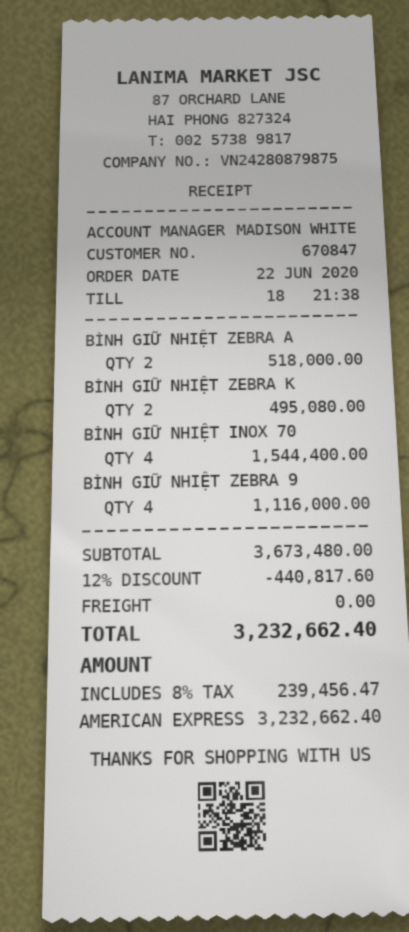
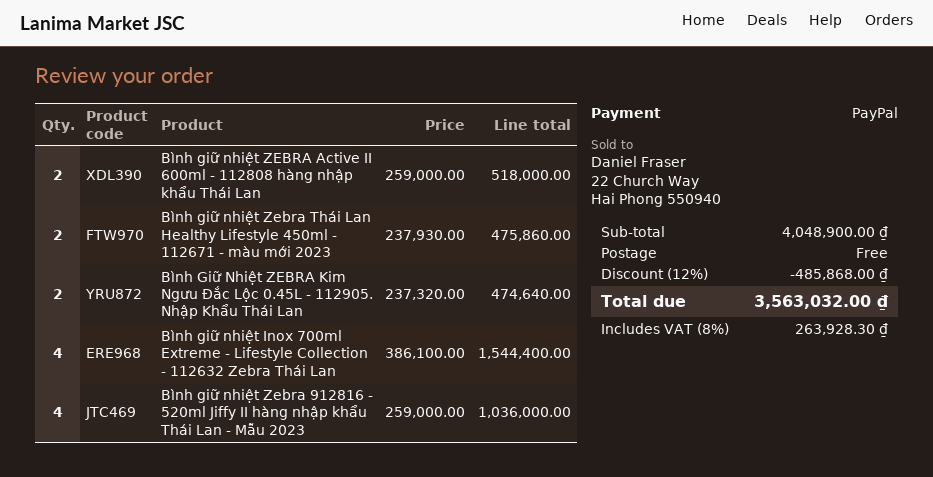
payment method: American Express -> PayPal
BÌNH GIỮ NHIỆT ZEBRA K: 2 for 495080.00 -> 2 for 474640.00
BÌNH GIỮ NHIỆT ZEBRA 9: 4 for 1116000.00 -> 4 for 1036000.00
Bình giữ nhiệt Zebra Thái Lan Healthy Lifestyle 450ml - 112671 - màu mới 2023: none -> 2 for 475860.00
subtotal: 3673480.00 -> 4048900.00
discount: 12% = 440817.60 -> 12% = 485868.00
tax: 8% = 239456.47 -> 8% = 263928.30
total: 3232662.40 -> 3563032.00

